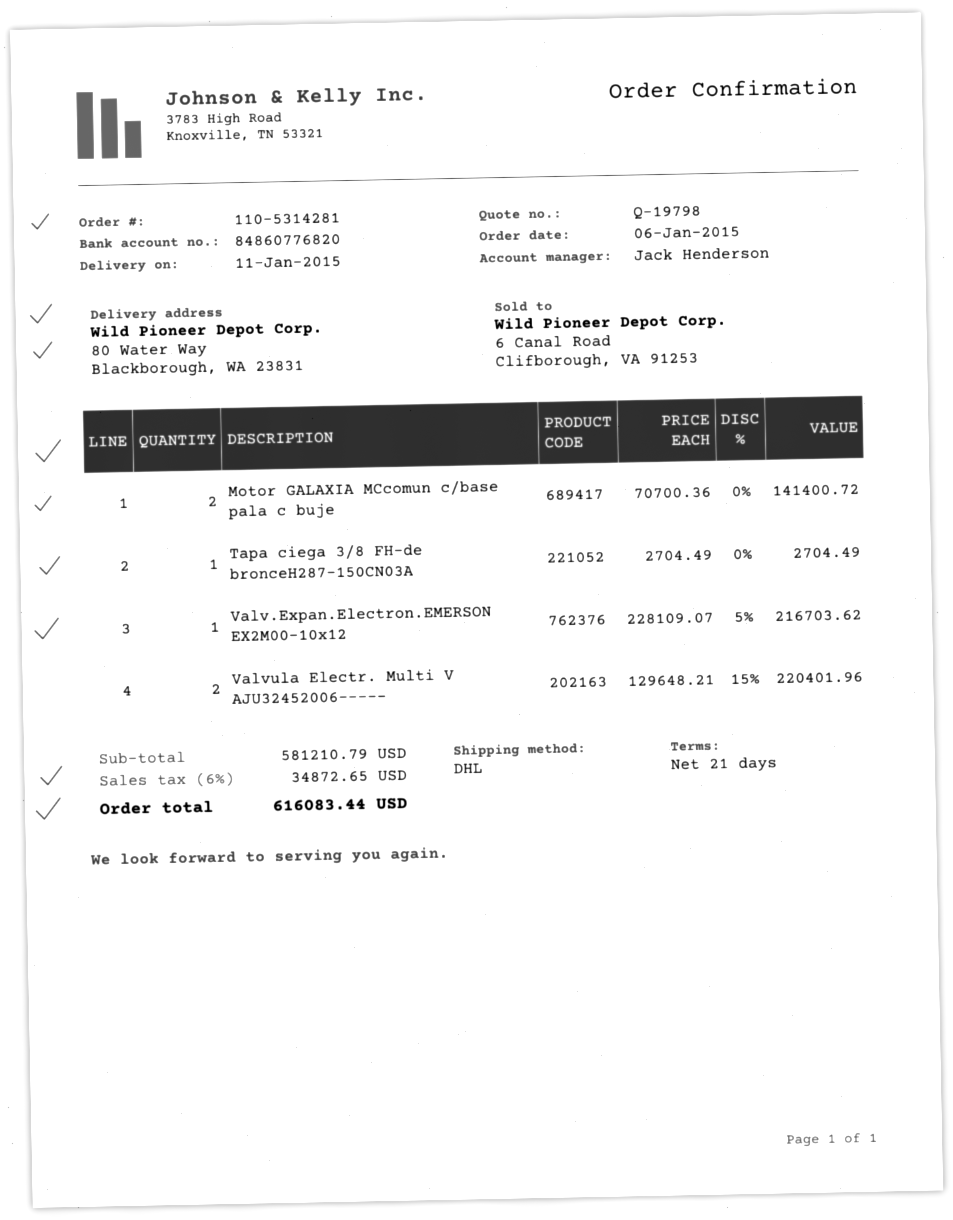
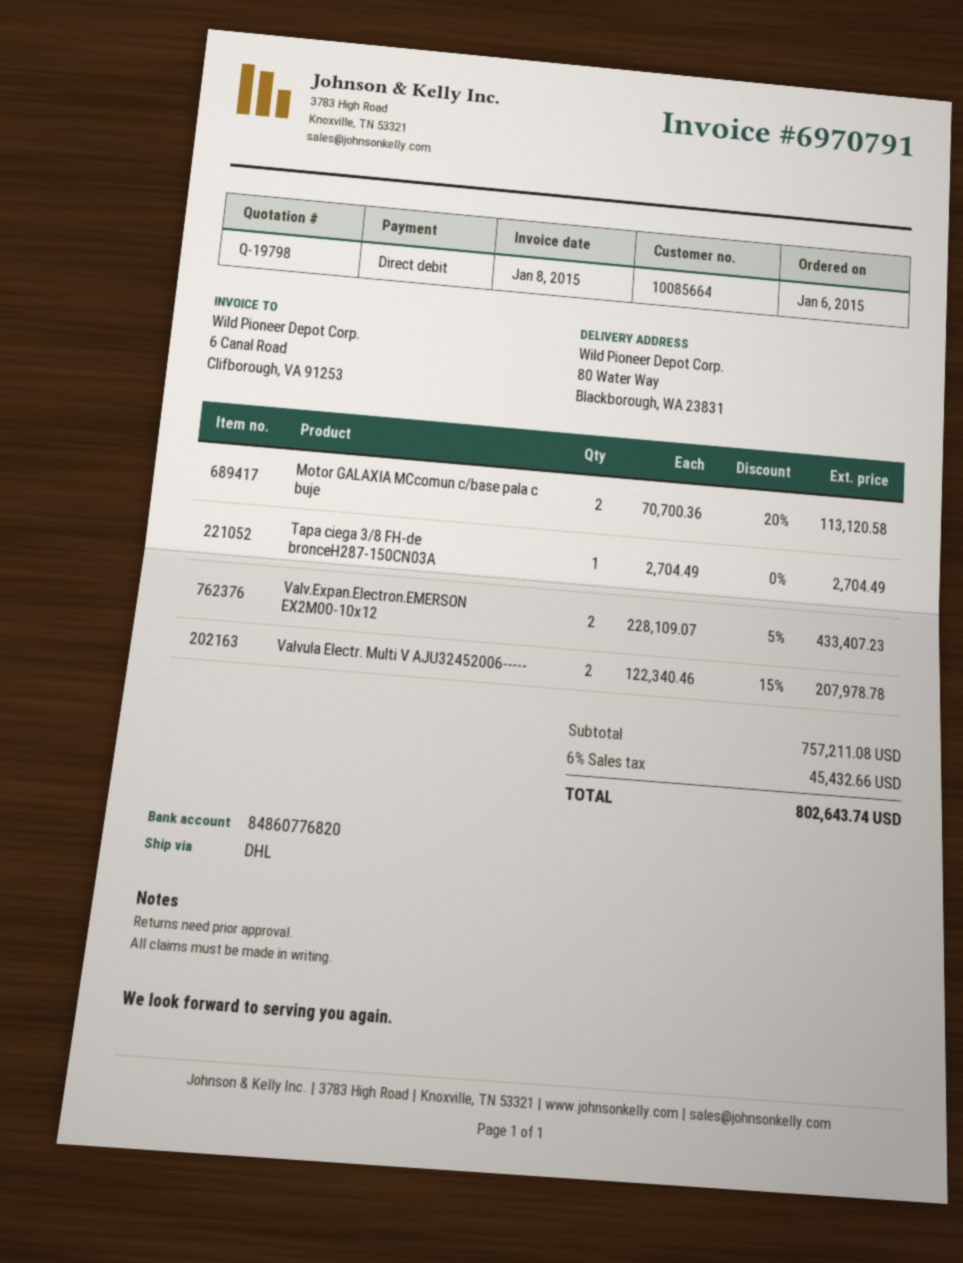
Motor GALAXIA MCcomun c/base pala c buje: 2 x 70700.36 = 141400.72 -> 2 x 70700.36 - 20% = 113120.58
Valv.Expan.Electron.EMERSON EX2M00-10x12: 1 x 228109.07 - 5% = 216703.62 -> 2 x 228109.07 - 5% = 433407.23
Valvula Electr. Multi V AJU32452006-----: 2 x 129648.21 - 15% = 220401.96 -> 2 x 122340.46 - 15% = 207978.78
subtotal: 581210.79 -> 757211.08
tax: 6% = 34872.65 -> 6% = 45432.66
total: 616083.44 -> 802643.74

